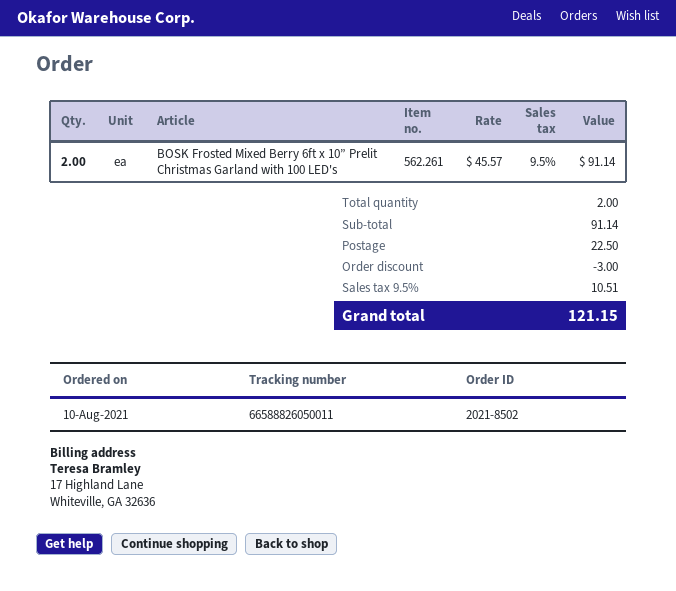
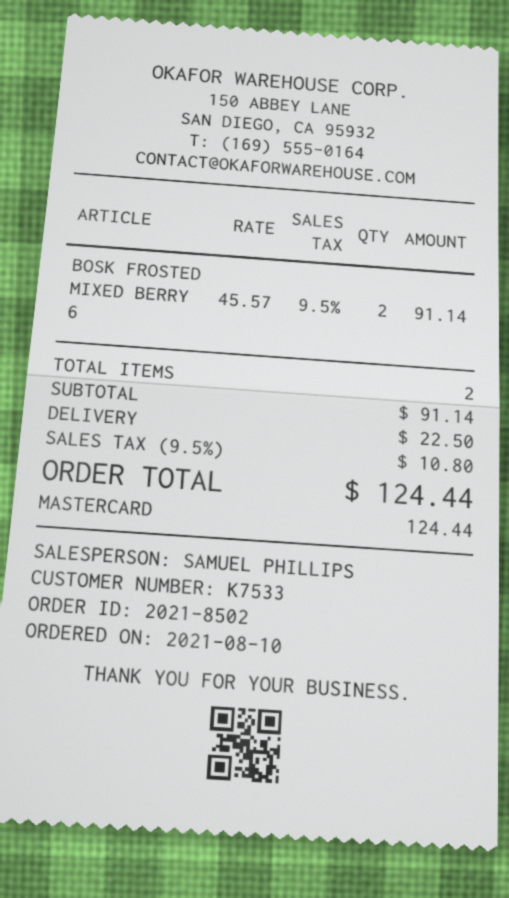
discount: 3.00 -> none
tax: 9.5% = 10.51 -> 9.5% = 10.80
total: 121.15 -> 124.44

